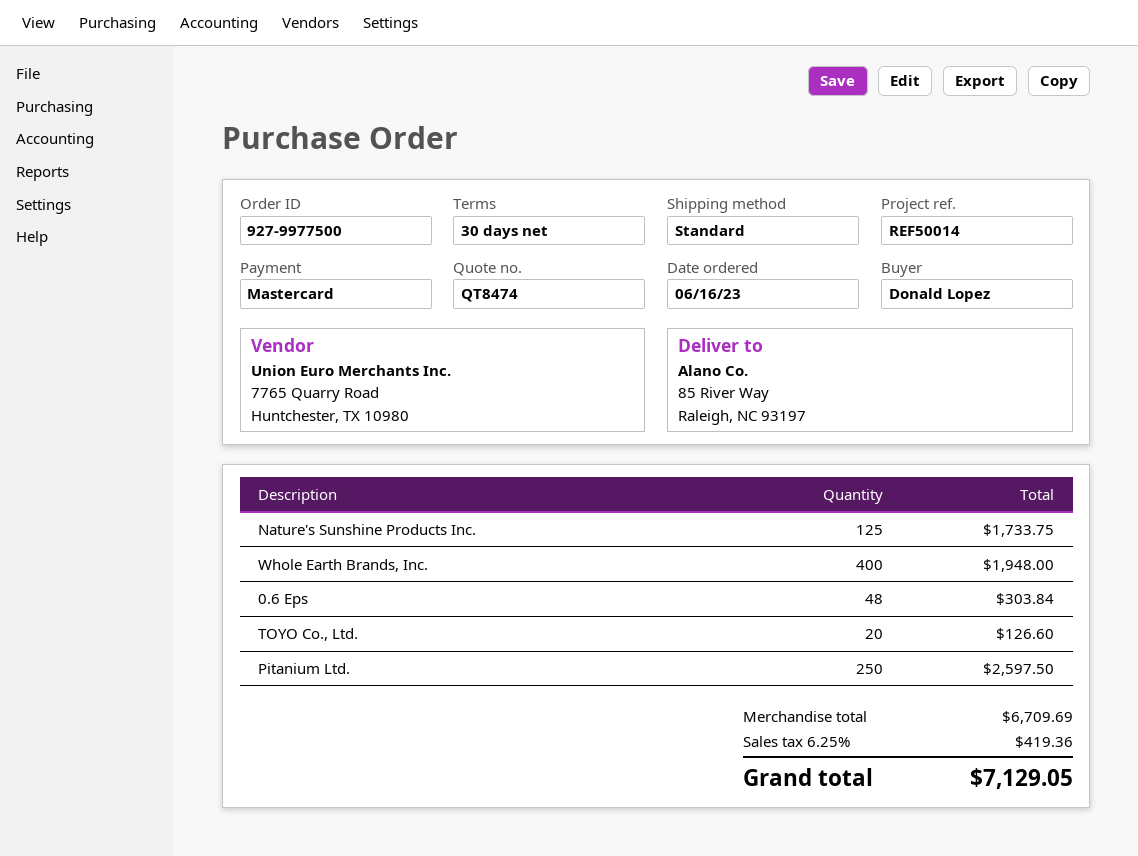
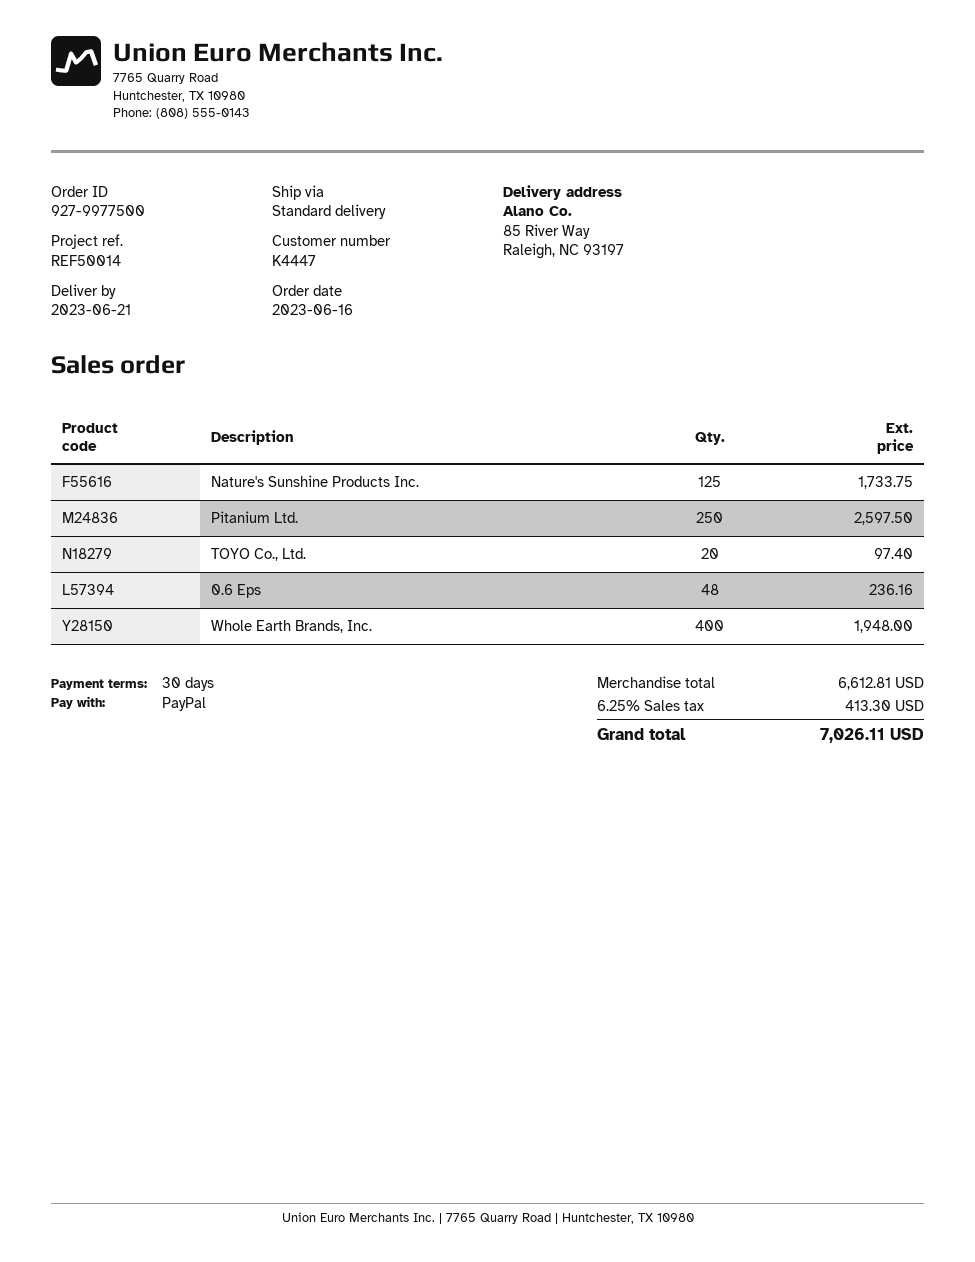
payment method: Mastercard -> PayPal
0.6 Eps: 48 for 303.84 -> 48 for 236.16
TOYO Co., Ltd.: 20 for 126.60 -> 20 for 97.40
subtotal: 6709.69 -> 6612.81
tax: 6.25% = 419.36 -> 6.25% = 413.30
total: 7129.05 -> 7026.11

